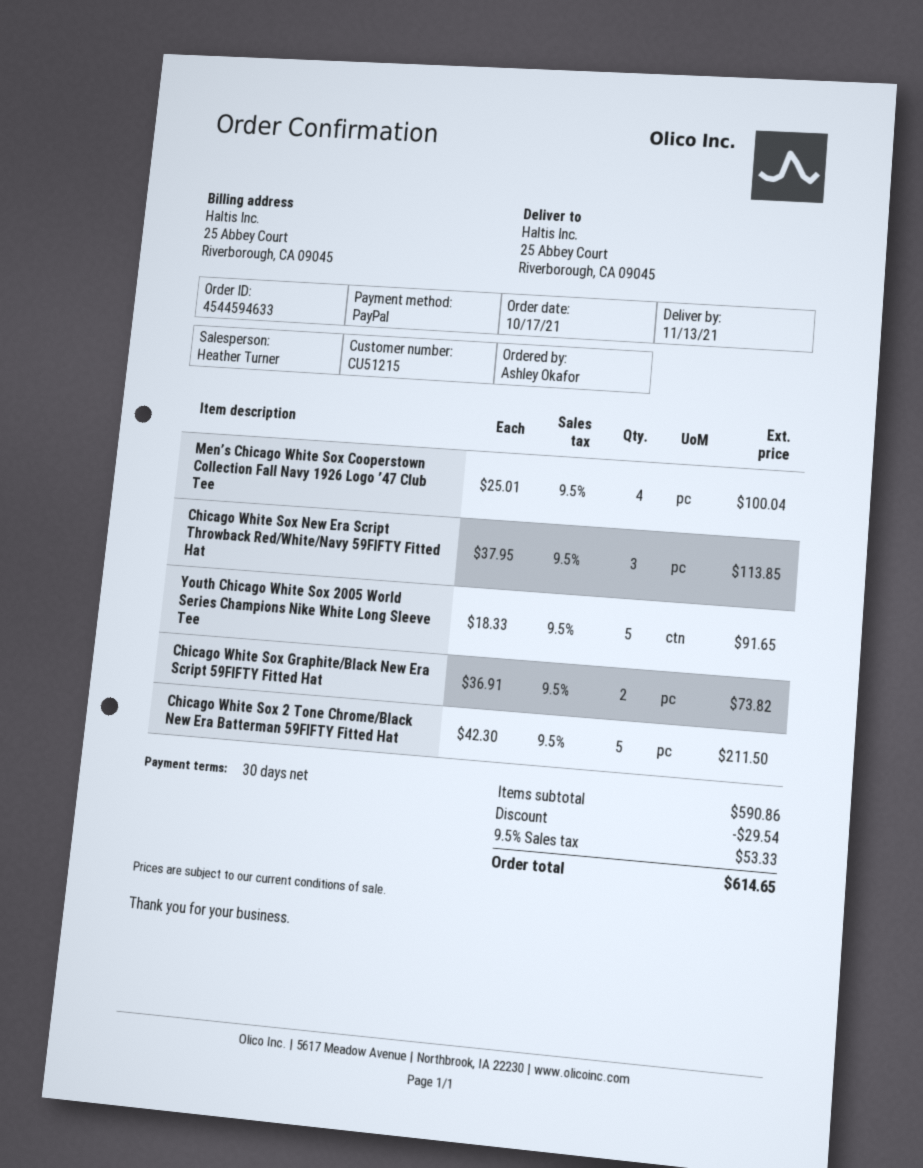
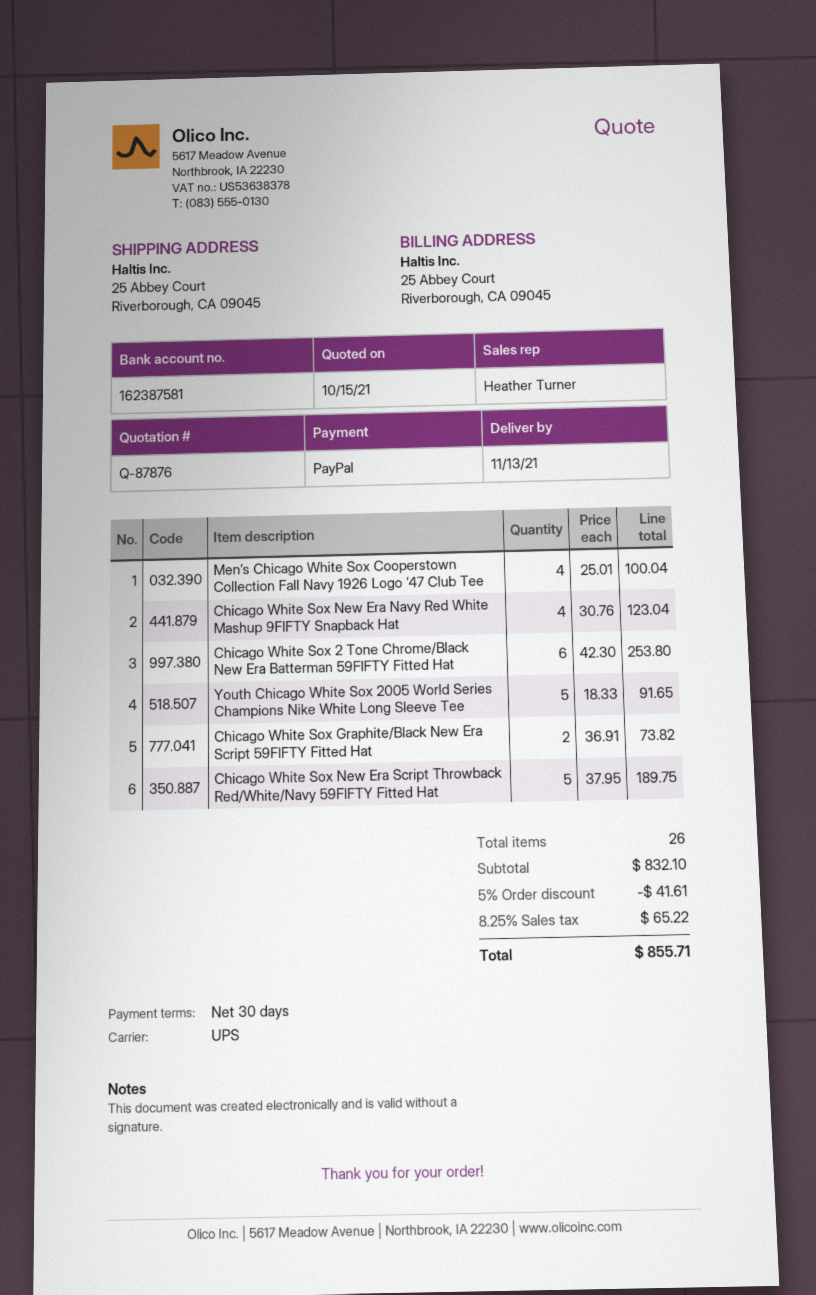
Chicago White Sox New Era Script Throwback Red/White/Navy 59FIFTY Fitted Hat: 3 x 37.95 = 113.85 -> 5 x 37.95 = 189.75
Chicago White Sox 2 Tone Chrome/Black New Era Batterman 59FIFTY Fitted Hat: 5 x 42.30 = 211.50 -> 6 x 42.30 = 253.80
Chicago White Sox New Era Navy Red White Mashup 9FIFTY Snapback Hat: none -> 4 x 30.76 = 123.04
subtotal: 590.86 -> 832.10
discount: 29.54 -> 41.61
tax: 9.5% = 53.33 -> 8.25% = 65.22
total: 614.65 -> 855.71

